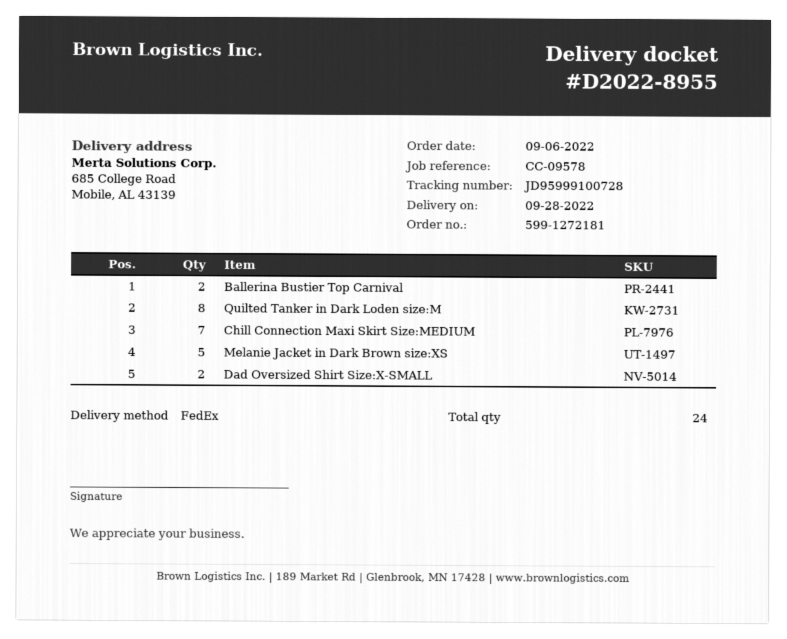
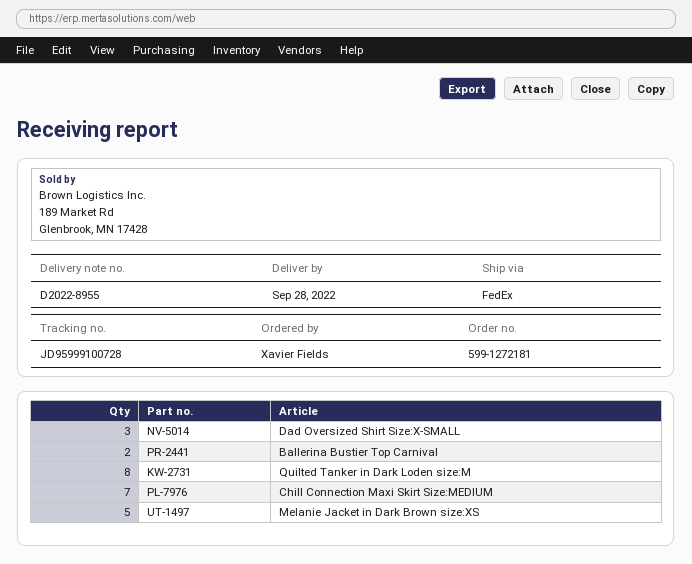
Dad Oversized Shirt Size:X-SMALL: 2 -> 3

